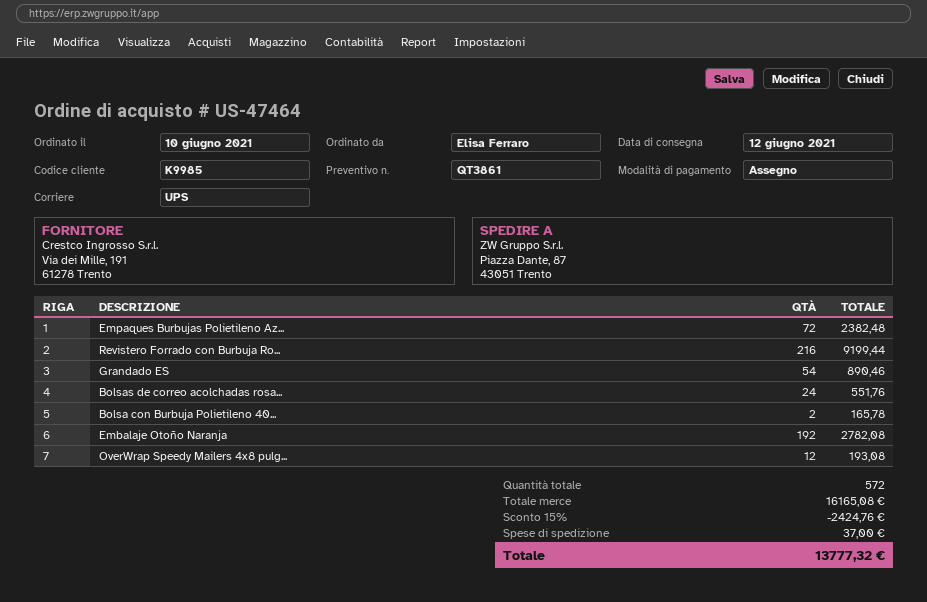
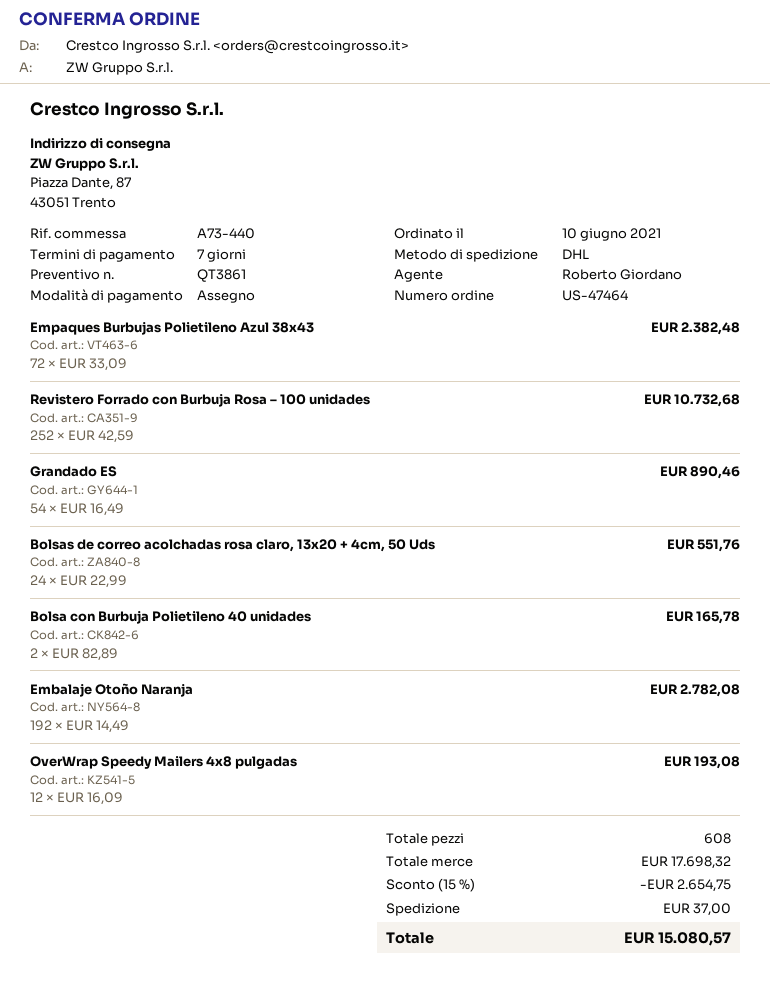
shipping method: UPS -> DHL
Revistero Forrado con Burbuja Ro...: 216 for 9199.44 -> 252 for 10732.68
total quantity: 572 -> 608
subtotal: 16165.08 -> 17698.32
discount: 15% = 2424.76 -> 15% = 2654.75
total: 13777.32 -> 15080.57

